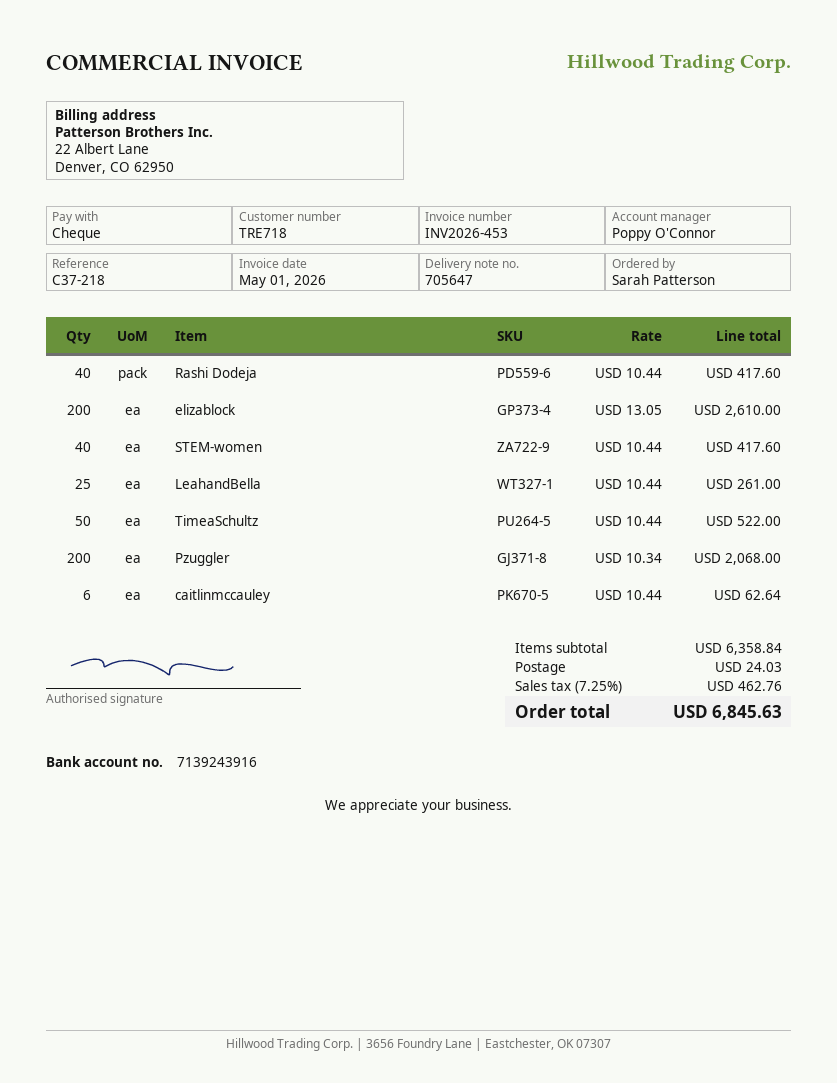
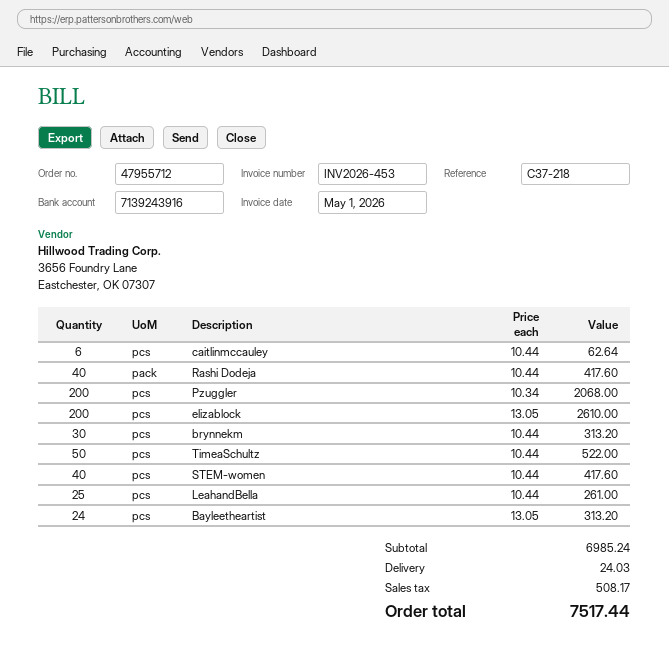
brynnekm: none -> 30 x 10.44 = 313.20
Bayleetheartist: none -> 24 x 13.05 = 313.20
subtotal: 6358.84 -> 6985.24
tax: 462.76 -> 508.17
total: 6845.63 -> 7517.44

